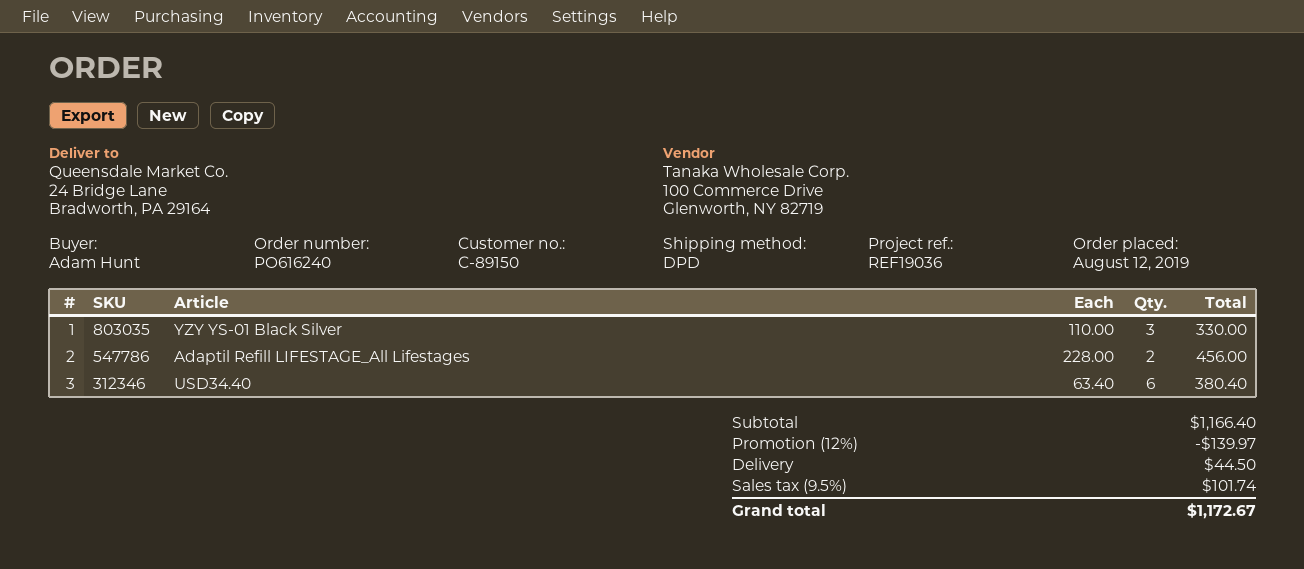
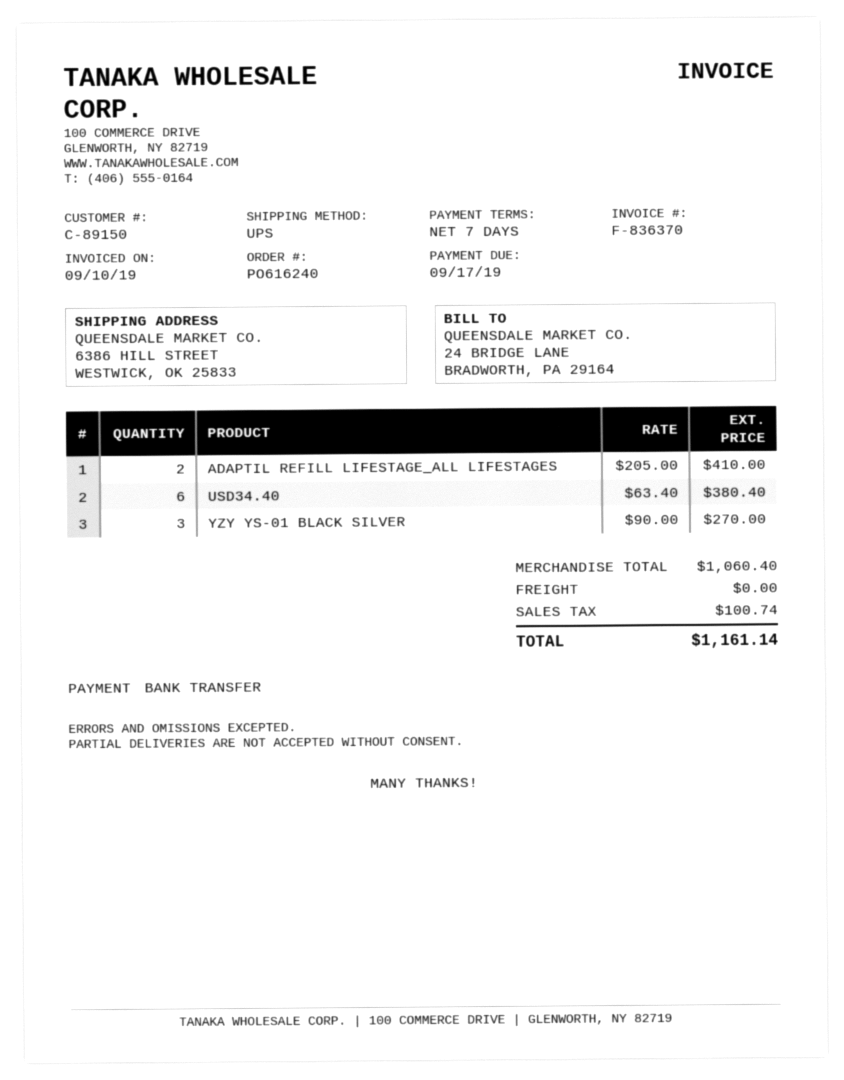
shipping method: DPD -> UPS
ship to: 24 Bridge Lane, Bradworth, PA 29164 -> 6386 HILL STREET, WESTWICK, OK 25833
YZY YS-01 Black Silver: 3 x 110.00 = 330.00 -> 3 x 90.00 = 270.00
Adaptil Refill LIFESTAGE_All Lifestages: 2 x 228.00 = 456.00 -> 2 x 205.00 = 410.00
subtotal: 1166.40 -> 1060.40
discount: 12% = 139.97 -> none
shipping: 44.50 -> 0.00
tax: 101.74 -> 100.74
total: 1172.67 -> 1161.14

